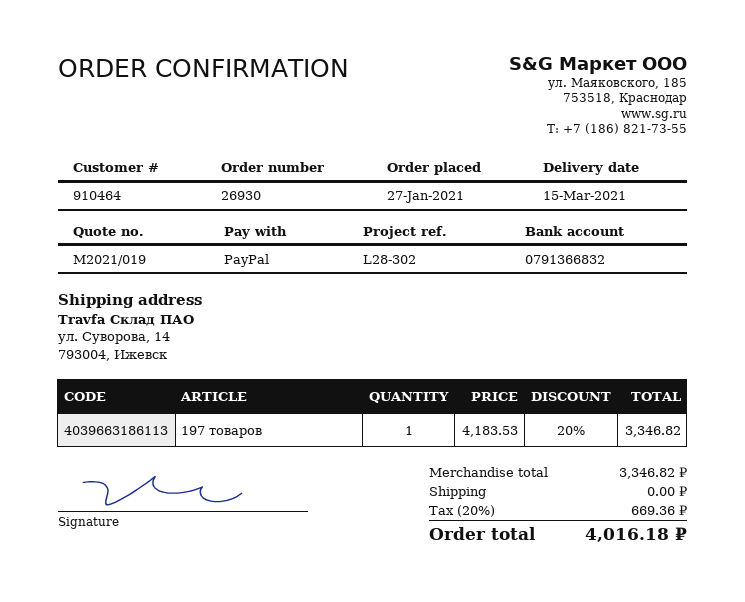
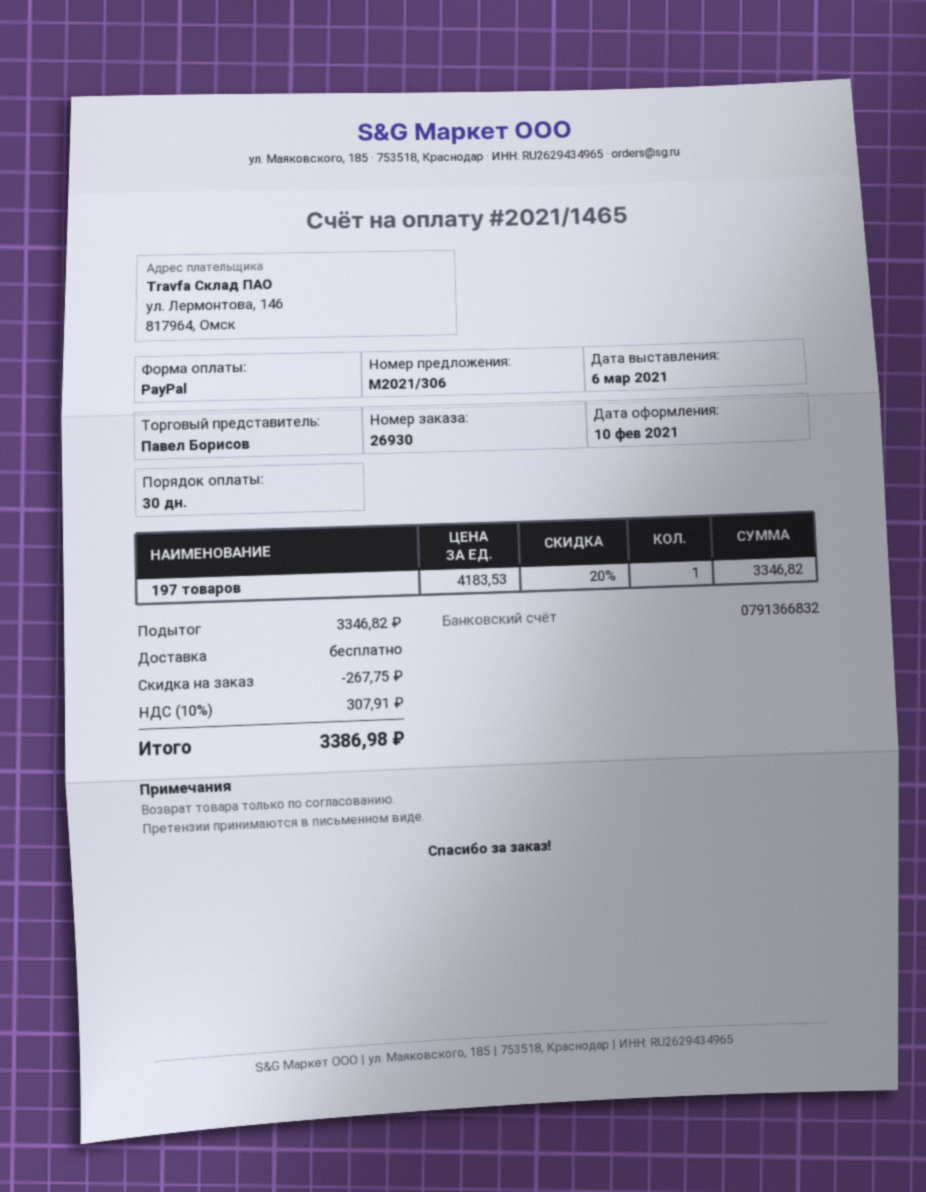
quote number: M2021/019 -> M2021/306
order date: 2021-01-27 -> 2021-02-10
discount: none -> 267.75
tax: 20% = 669.36 -> 10% = 307.91
total: 4016.18 -> 3386.98

